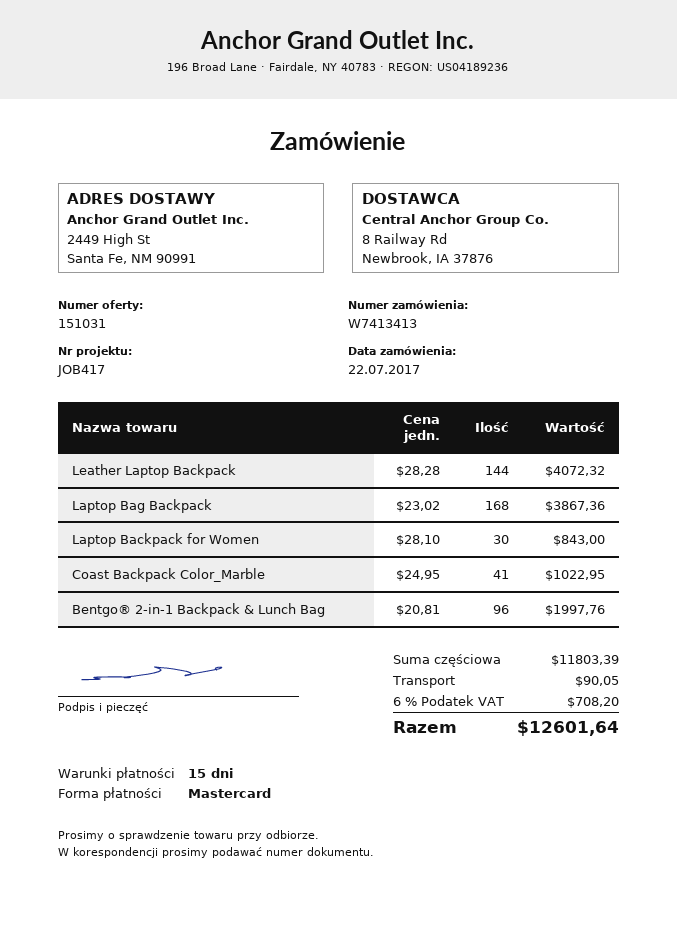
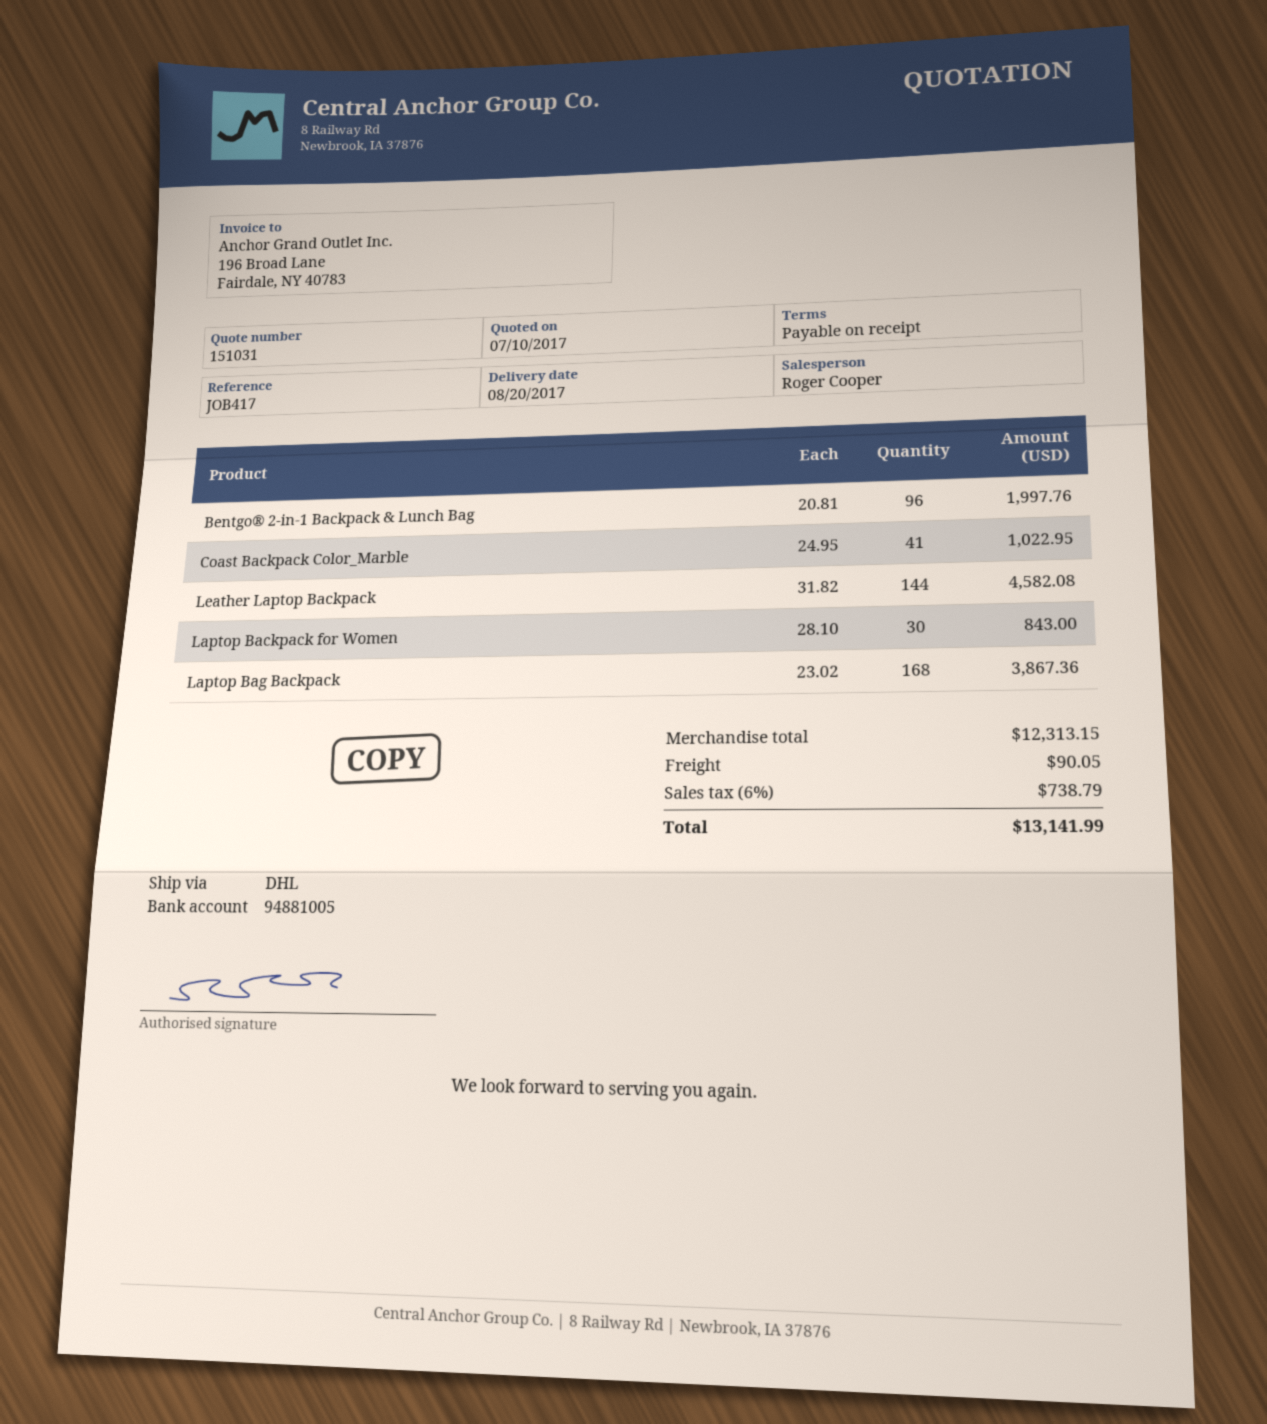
payment terms: 15 days -> on receipt
Leather Laptop Backpack: 144 x 28.28 = 4072.32 -> 144 x 31.82 = 4582.08
subtotal: 11803.39 -> 12313.15
tax: 6% = 708.20 -> 6% = 738.79
total: 12601.64 -> 13141.99

